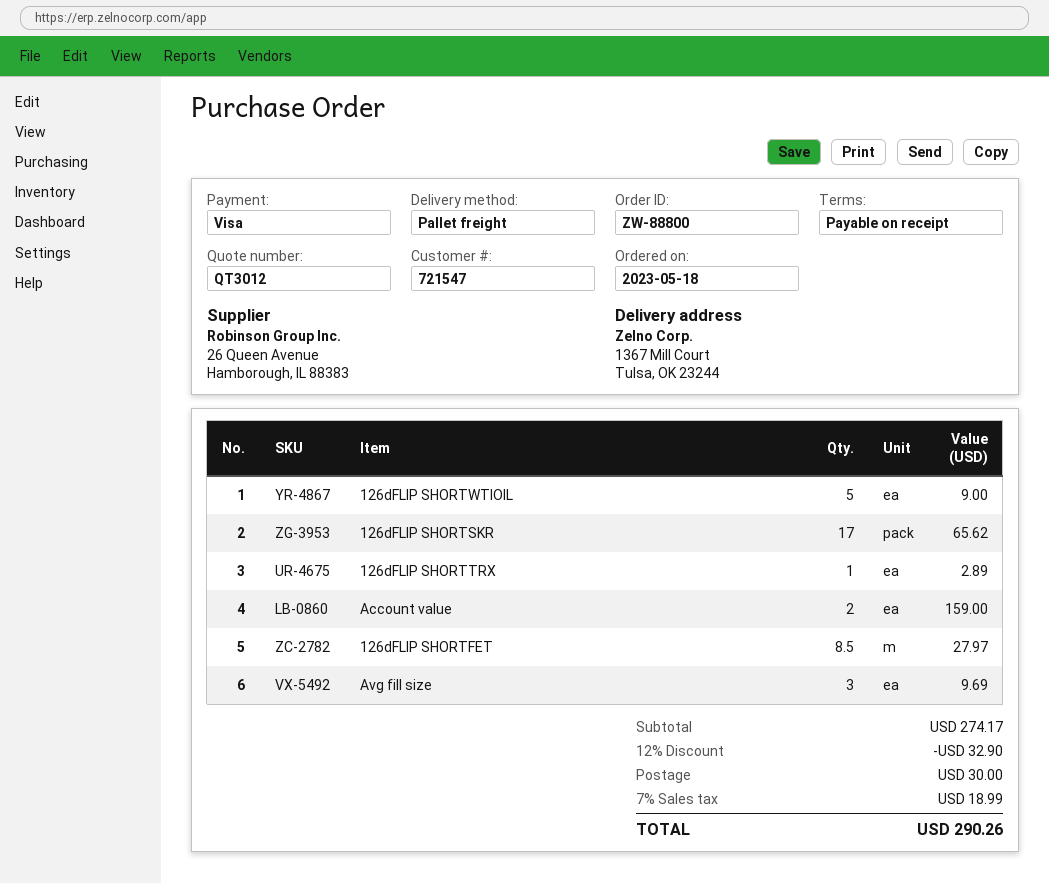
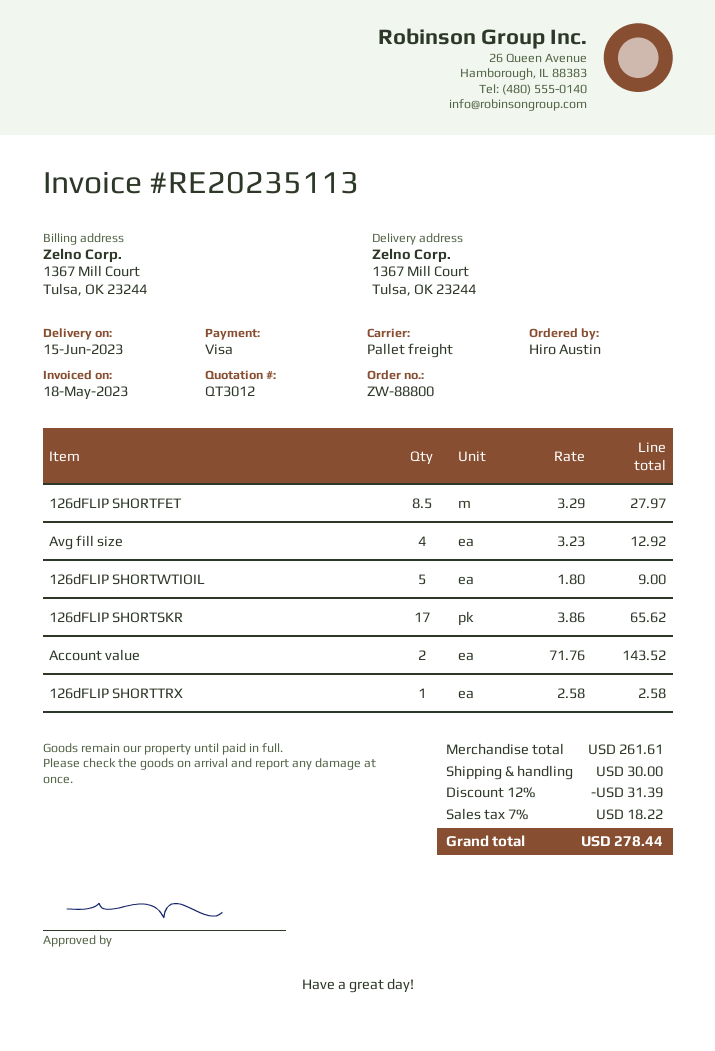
126dFLIP SHORTTRX: 1 for 2.89 -> 1 for 2.58
Account value: 2 for 159.00 -> 2 for 143.52
Avg fill size: 3 for 9.69 -> 4 for 12.92
subtotal: 274.17 -> 261.61
discount: 12% = 32.90 -> 12% = 31.39
tax: 7% = 18.99 -> 7% = 18.22
total: 290.26 -> 278.44

